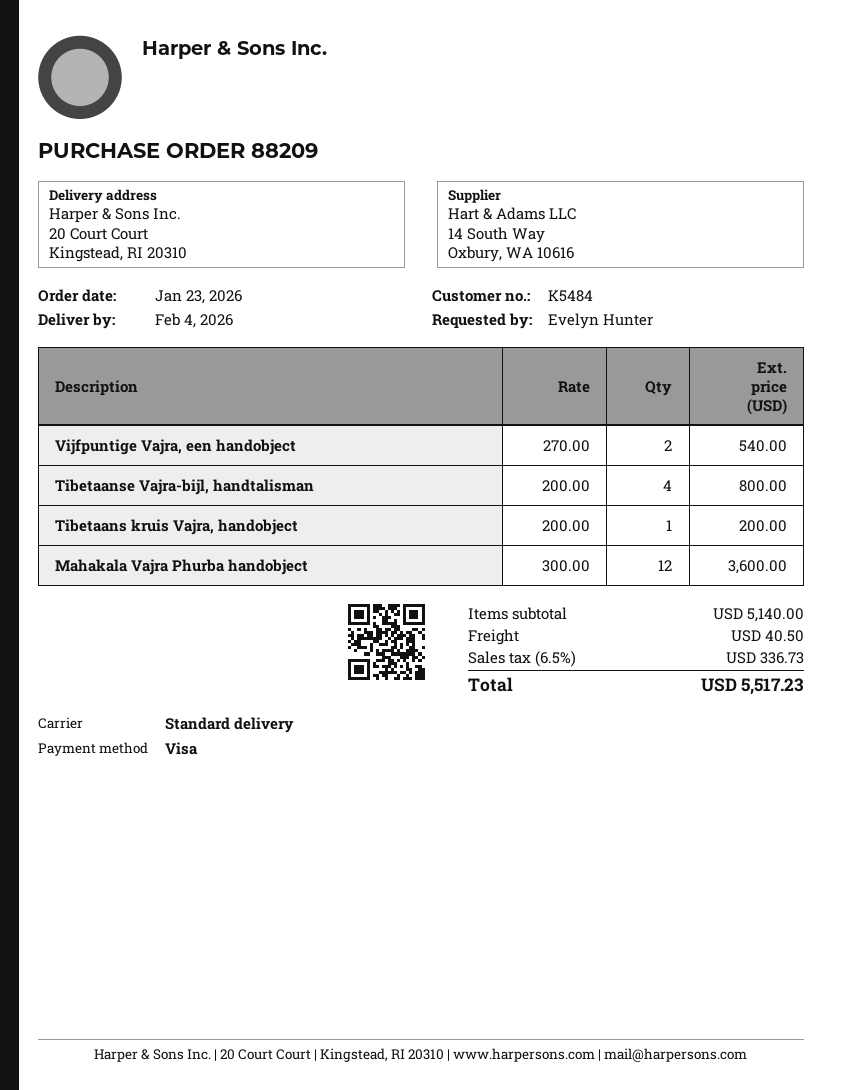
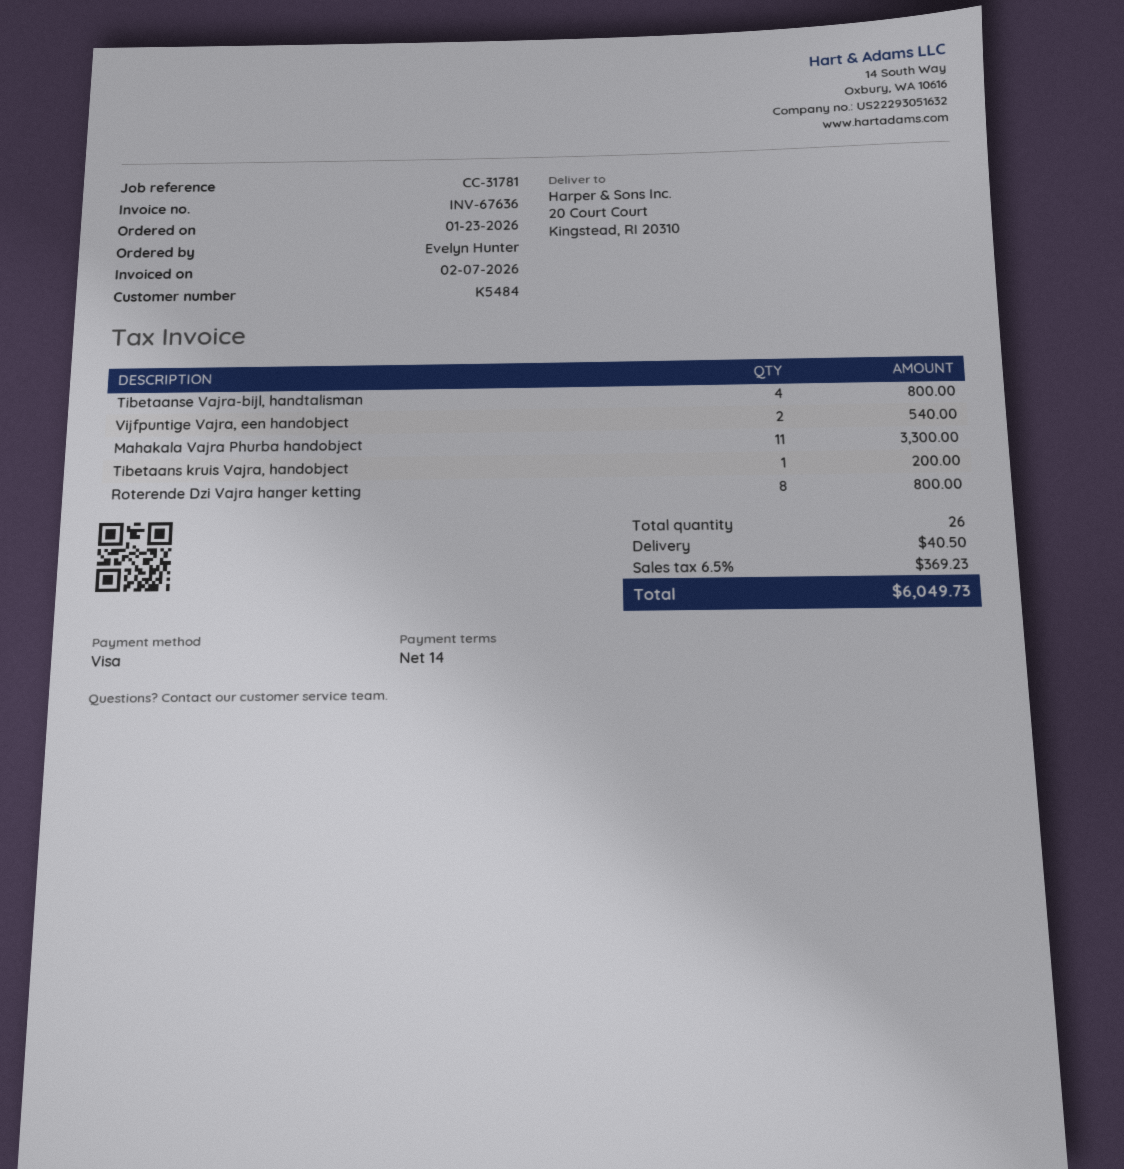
Mahakala Vajra Phurba handobject: 12 for 3600.00 -> 11 for 3300.00
Roterende Dzi Vajra hanger ketting: none -> 8 for 800.00
tax: 6.5% = 336.73 -> 6.5% = 369.23
total: 5517.23 -> 6049.73

